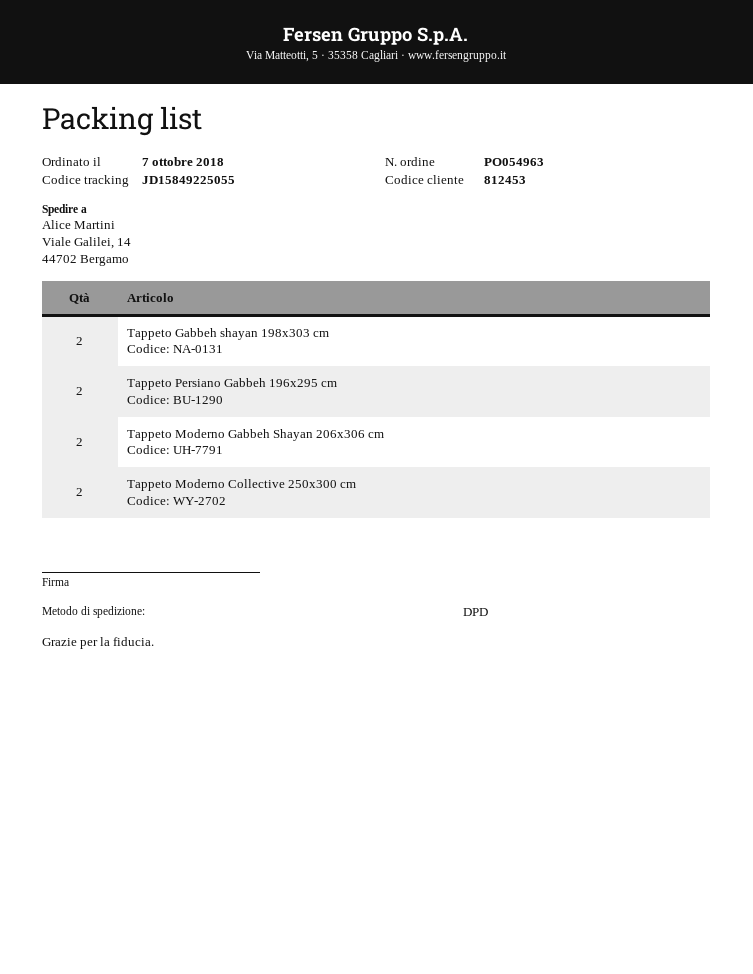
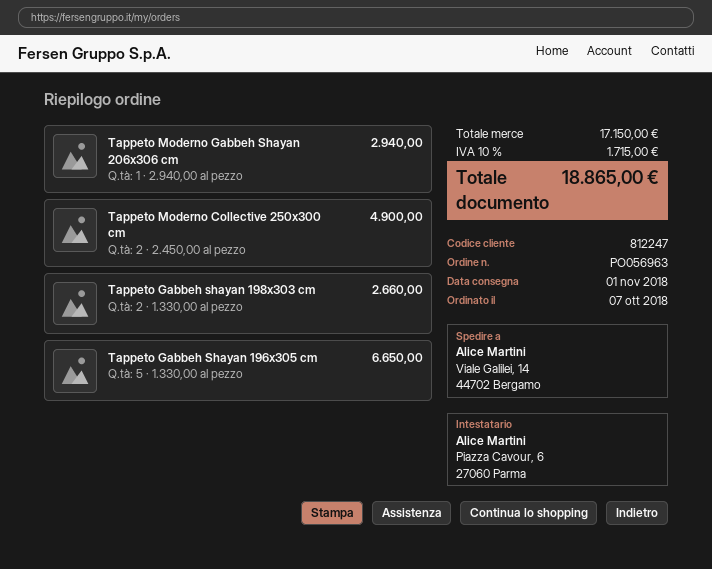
order number: PO054963 -> PO056963
customer number: 812453 -> 812247
Tappeto Persiano Gabbeh 196x295 cm: 2 -> none
Tappeto Moderno Gabbeh Shayan 206x306 cm: 2 -> 1
Tappeto Gabbeh Shayan 196x305 cm: none -> 5

